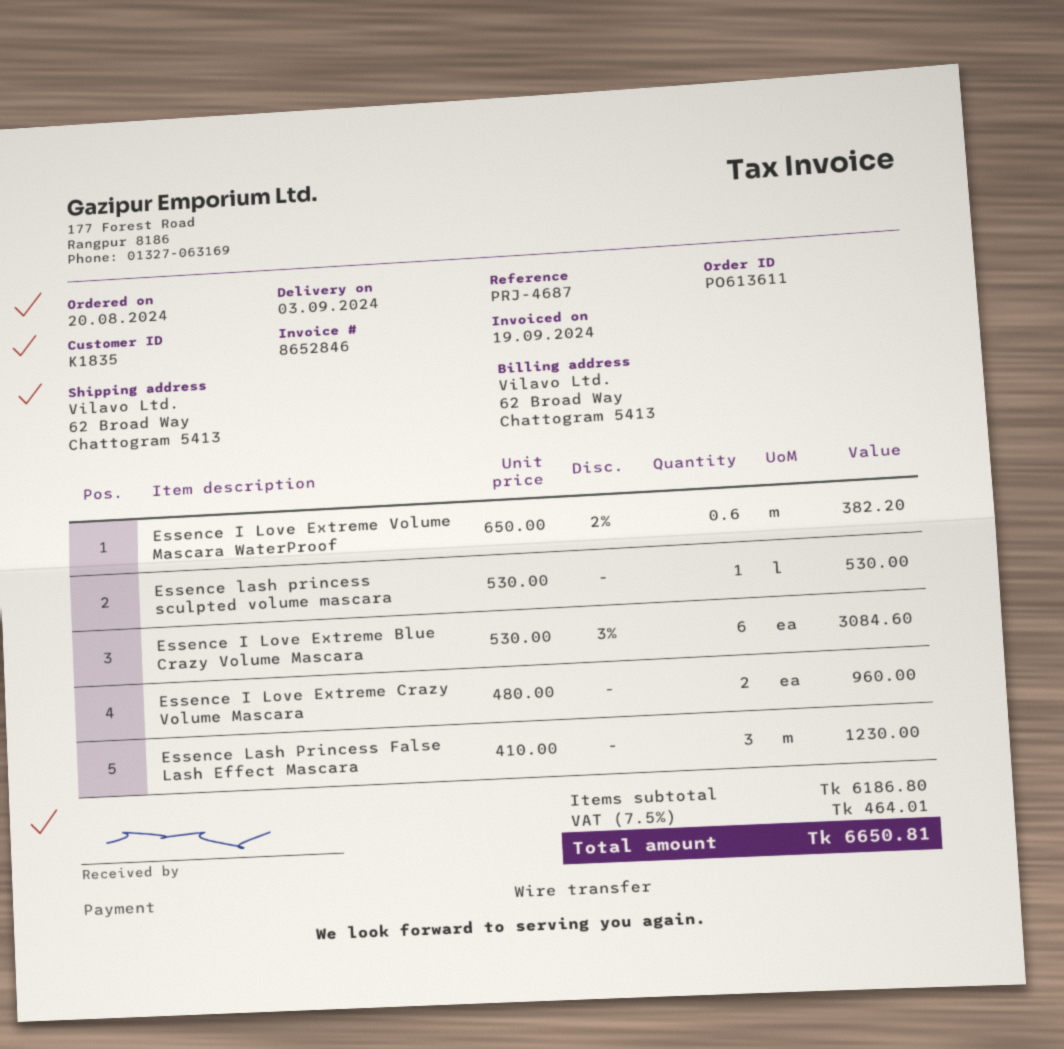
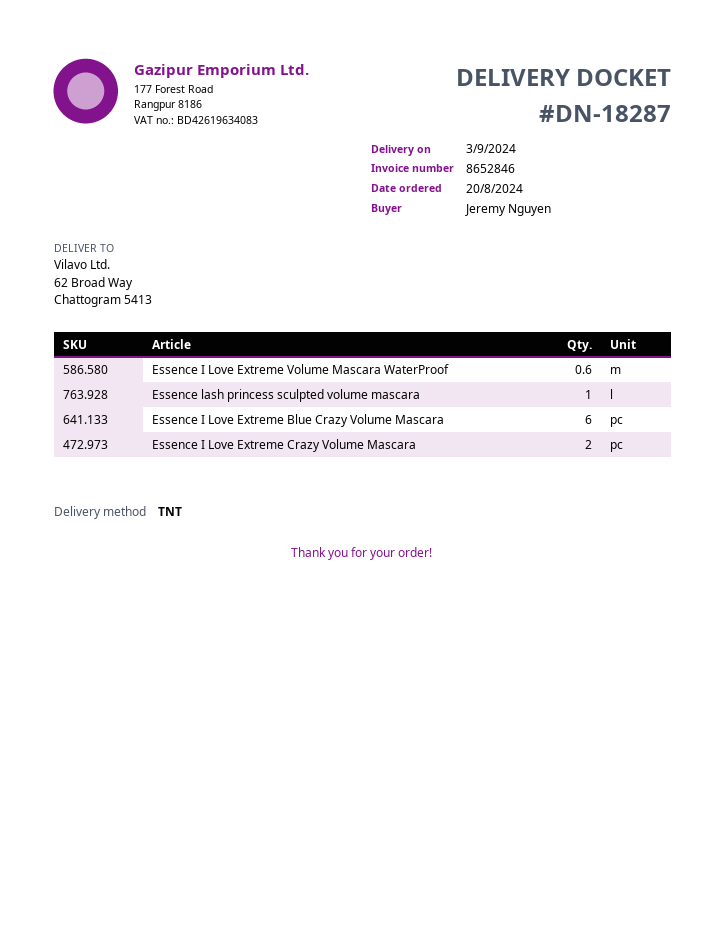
Essence Lash Princess False Lash Effect Mascara: 3 -> none

